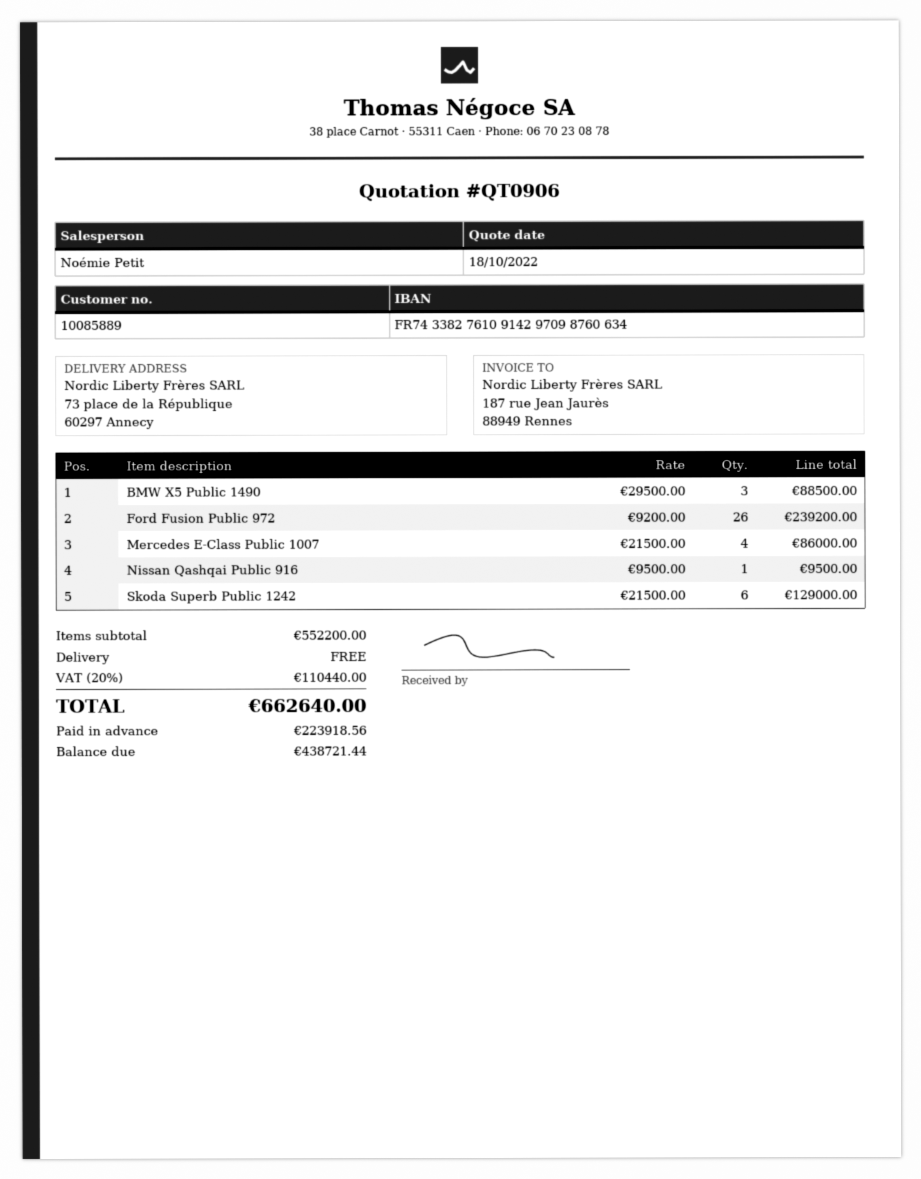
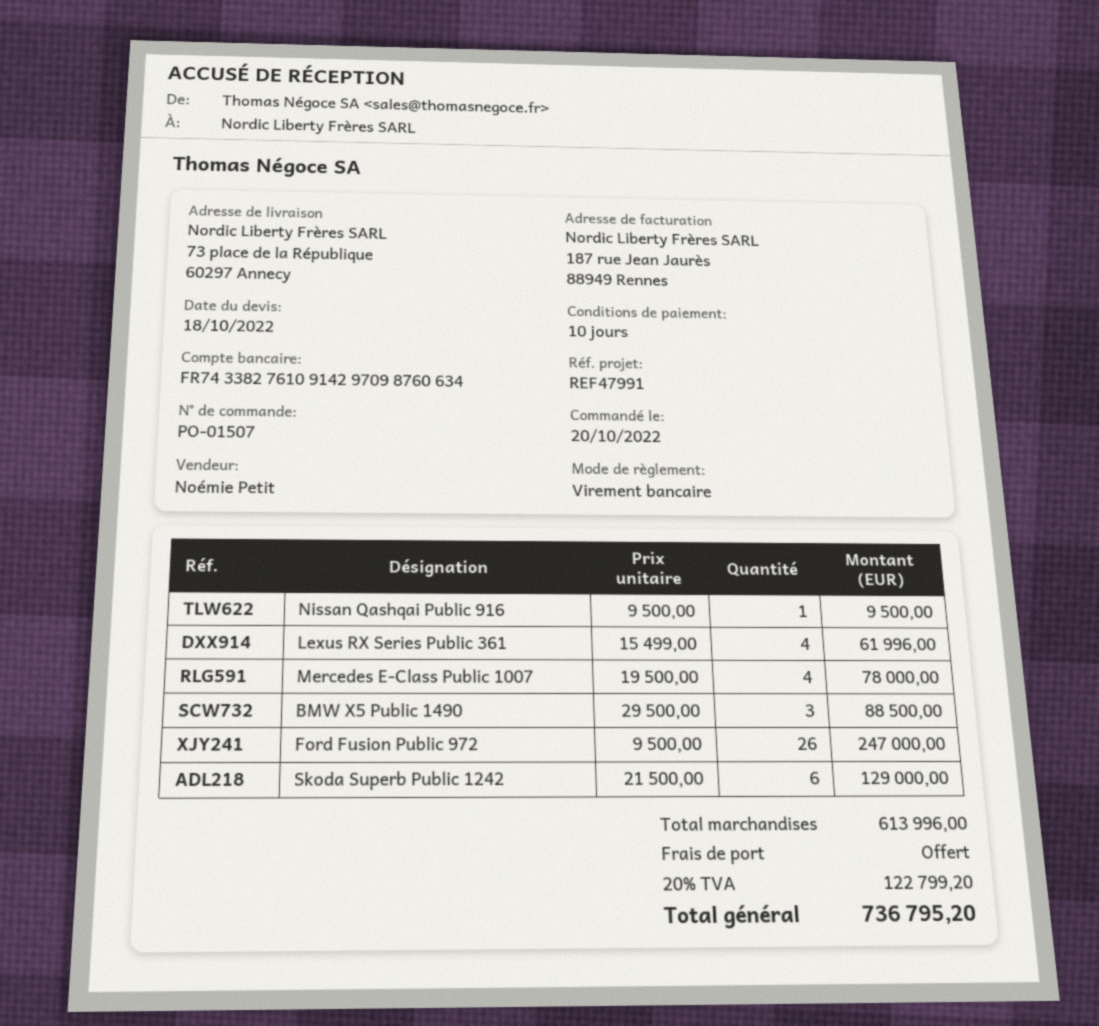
Ford Fusion Public 972: 26 x 9200.00 = 239200.00 -> 26 x 9500.00 = 247000.00
Mercedes E-Class Public 1007: 4 x 21500.00 = 86000.00 -> 4 x 19500.00 = 78000.00
Lexus RX Series Public 361: none -> 4 x 15499.00 = 61996.00
subtotal: 552200.00 -> 613996.00
tax: 20% = 110440.00 -> 20% = 122799.20
total: 662640.00 -> 736795.20

